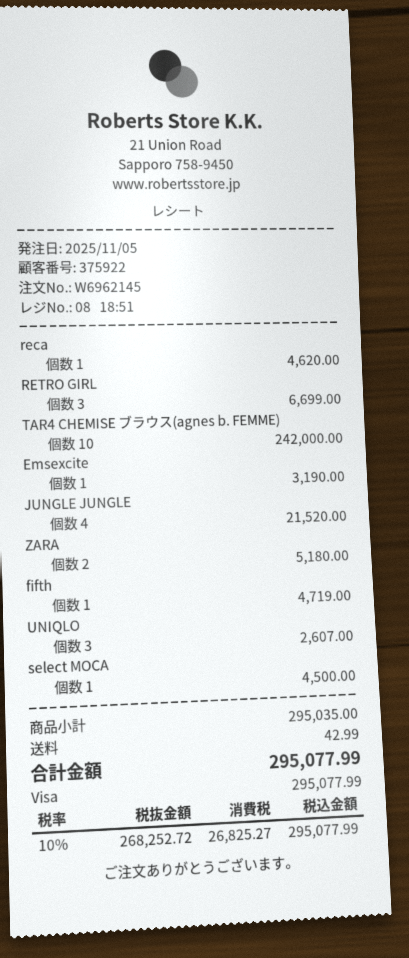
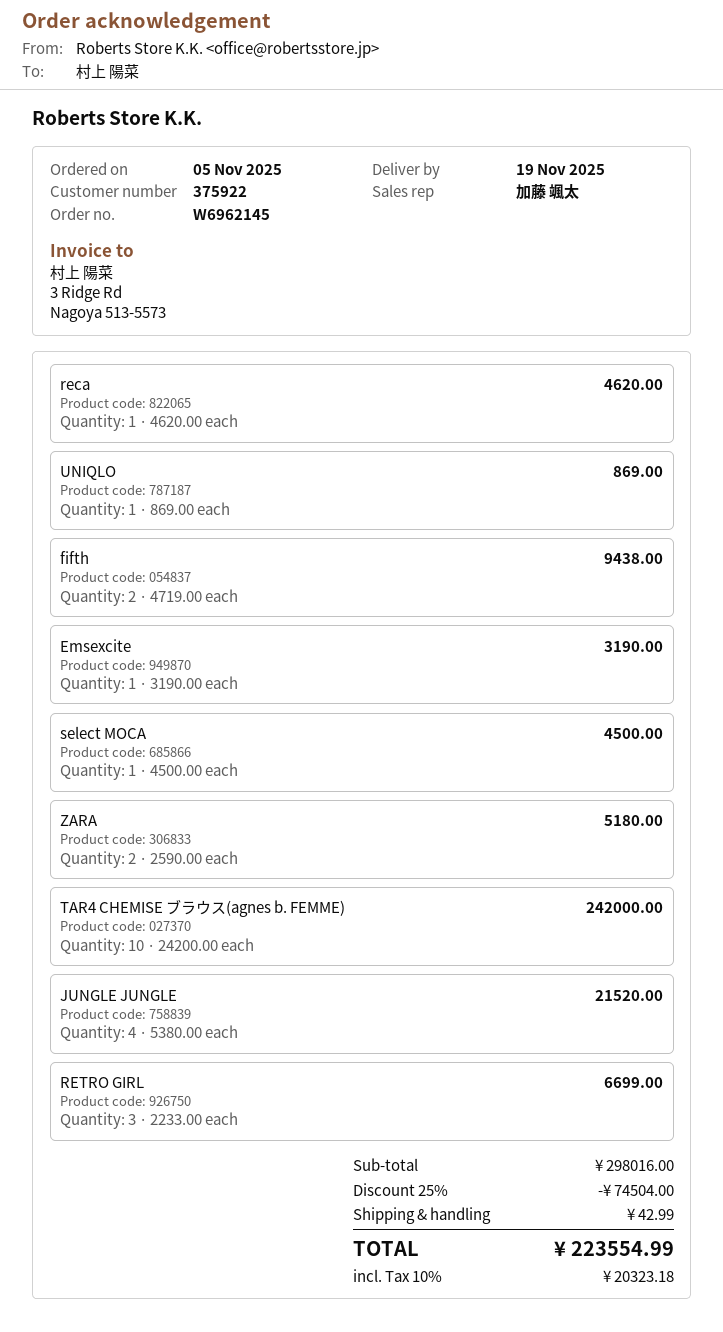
fifth: 1 for 4719.00 -> 2 for 9438.00
UNIQLO: 3 for 2607.00 -> 1 for 869.00
subtotal: 295035.00 -> 298016.00
discount: none -> 25% = 74504.00
tax: 10% = 26825.27 -> 10% = 20323.18
total: 295077.99 -> 223554.99

